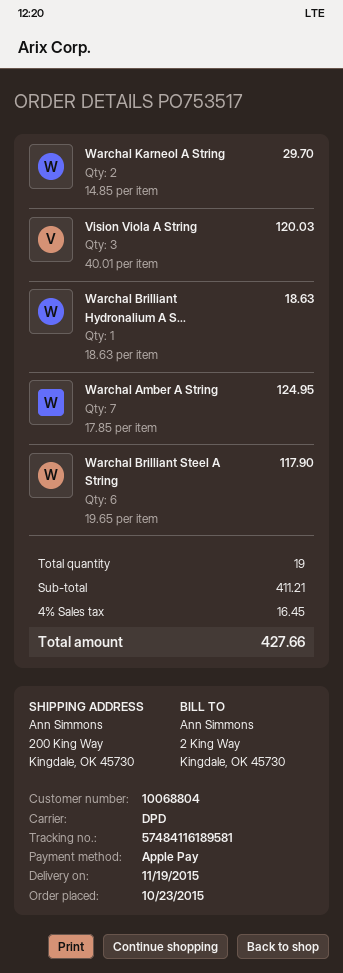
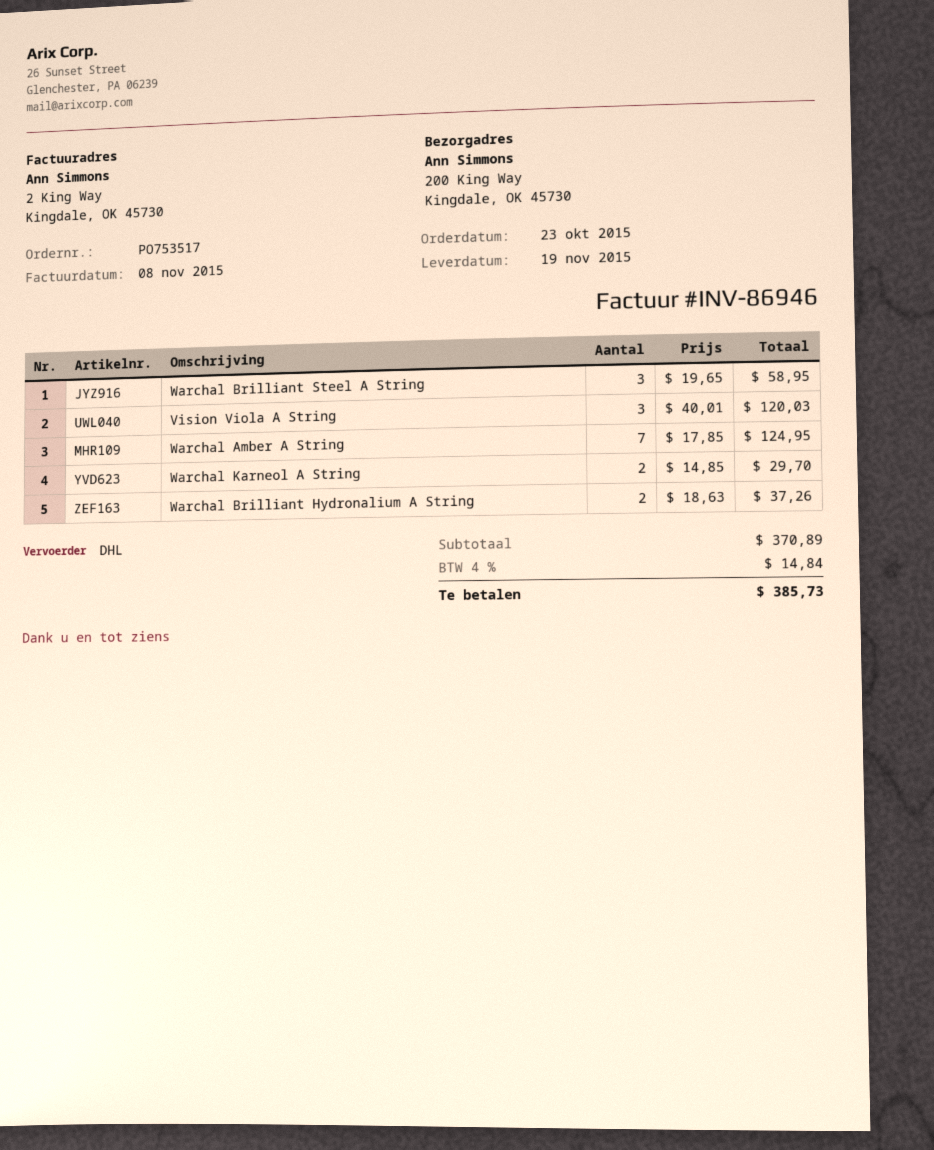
shipping method: DPD -> DHL
Warchal Brilliant Hydronalium A S...: 1 x 18.63 = 18.63 -> 2 x 18.63 = 37.26
Warchal Brilliant Steel A String: 6 x 19.65 = 117.90 -> 3 x 19.65 = 58.95
subtotal: 411.21 -> 370.89
tax: 4% = 16.45 -> 4% = 14.84
total: 427.66 -> 385.73

